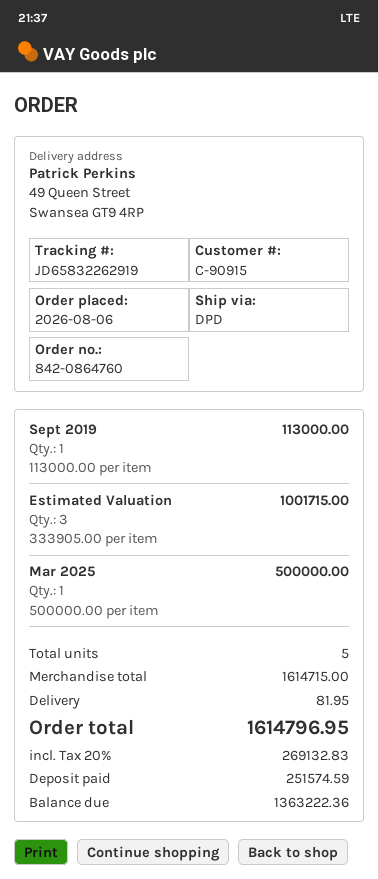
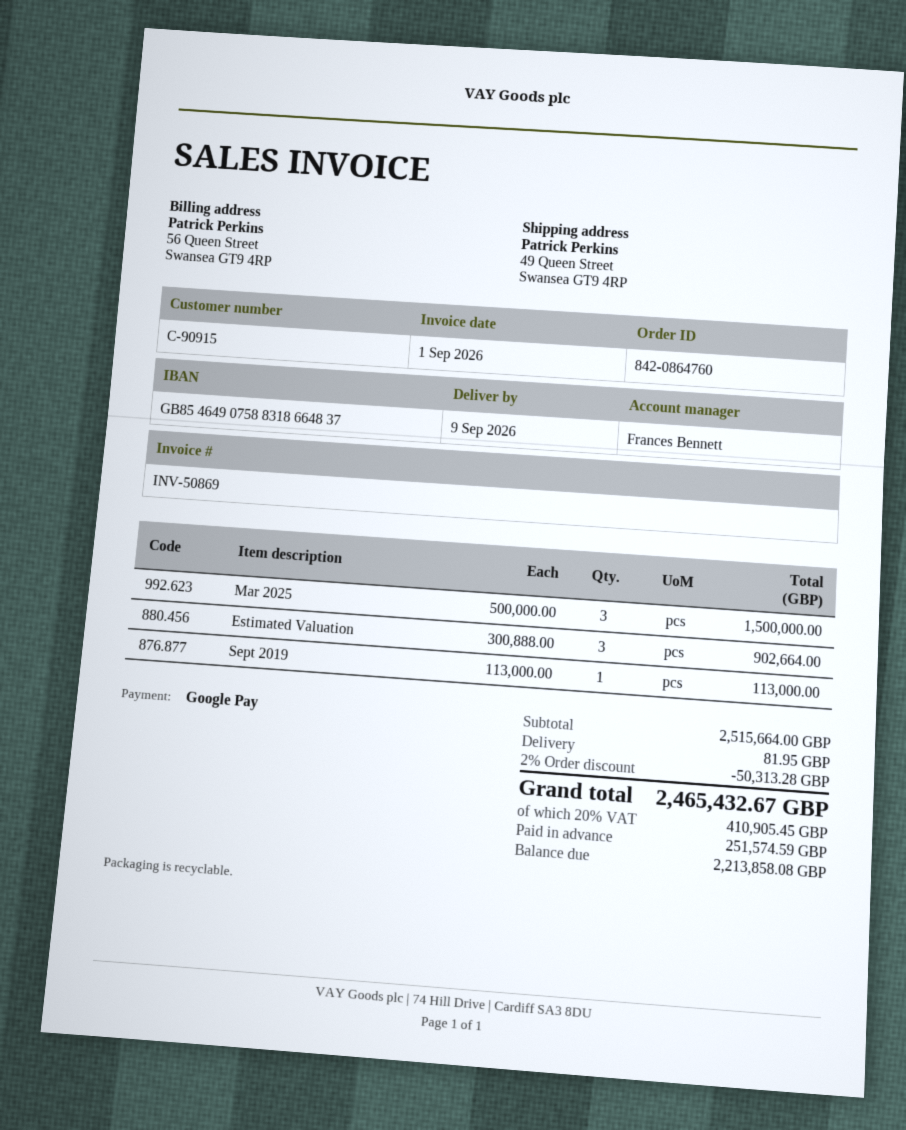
Estimated Valuation: 3 x 333905.00 = 1001715.00 -> 3 x 300888.00 = 902664.00
Mar 2025: 1 x 500000.00 = 500000.00 -> 3 x 500000.00 = 1500000.00
subtotal: 1614715.00 -> 2515664.00
discount: none -> 2% = 50313.28
tax: 20% = 269132.83 -> 20% = 410905.45
total: 1614796.95 -> 2465432.67
balance: 1363222.36 -> 2213858.08

